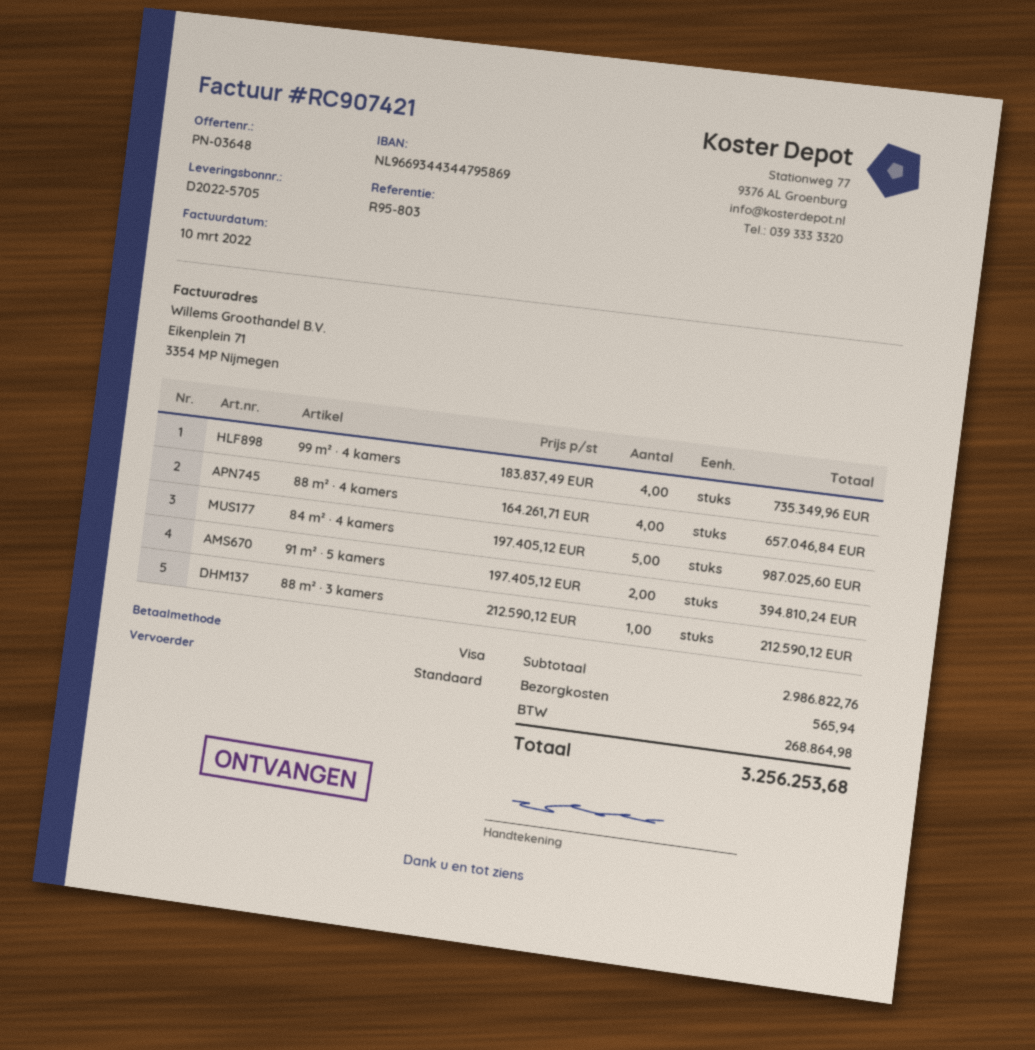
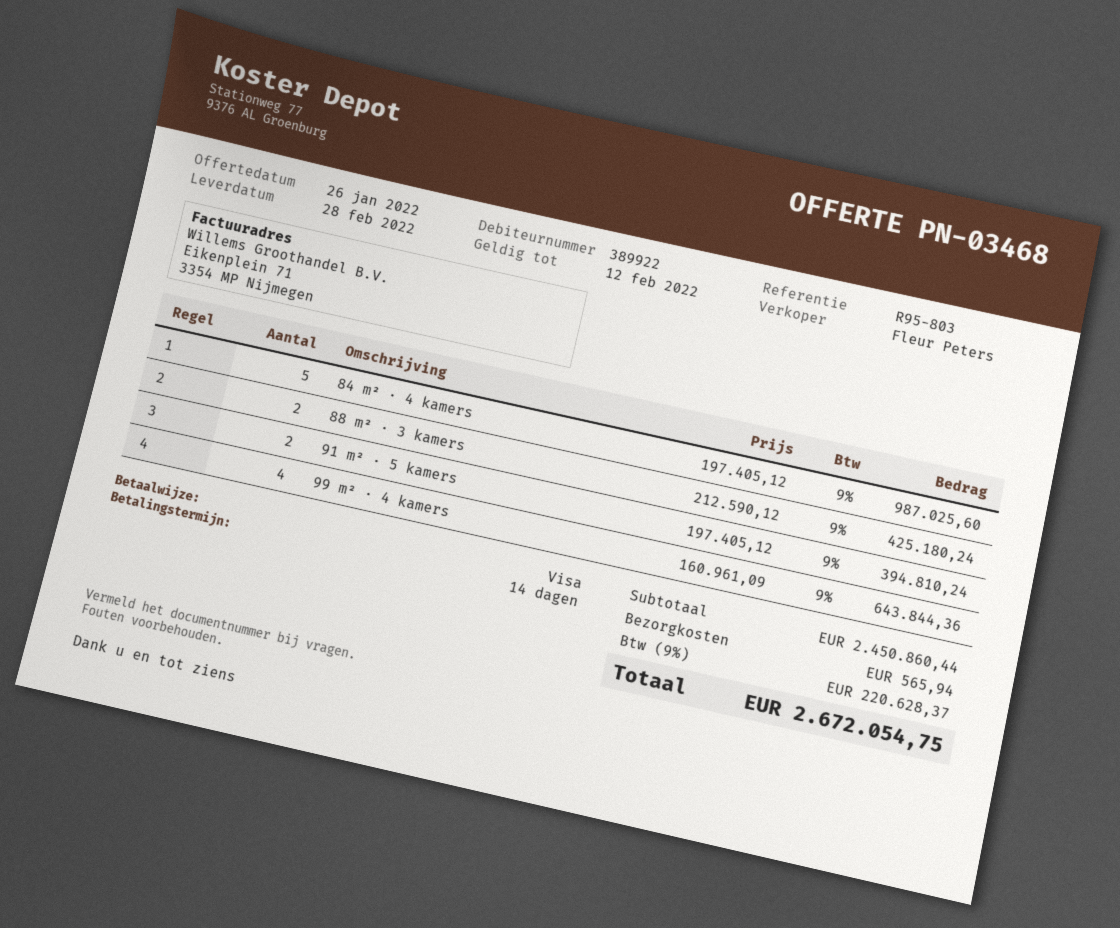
quote number: PN-03648 -> PN-03468
99 m² · 4 kamers: 4 x 183837.49 = 735349.96 -> 4 x 160961.09 = 643844.36
88 m² · 4 kamers: 4 x 164261.71 = 657046.84 -> none
88 m² · 3 kamers: 1 x 212590.12 = 212590.12 -> 2 x 212590.12 = 425180.24
subtotal: 2986822.76 -> 2450860.44
tax: 268864.98 -> 220628.37
total: 3256253.68 -> 2672054.75

